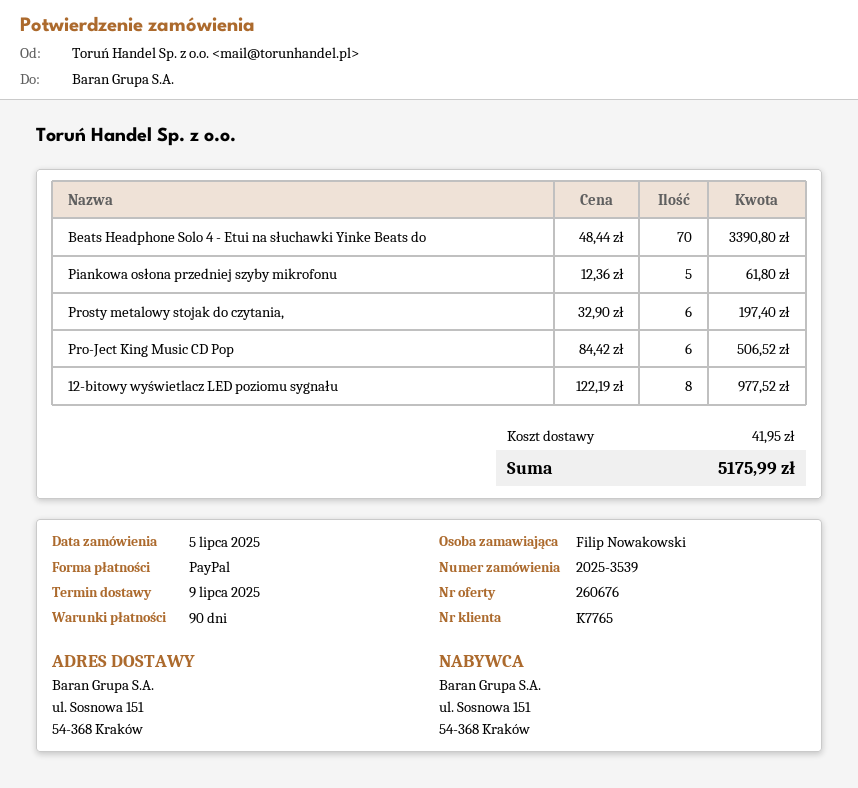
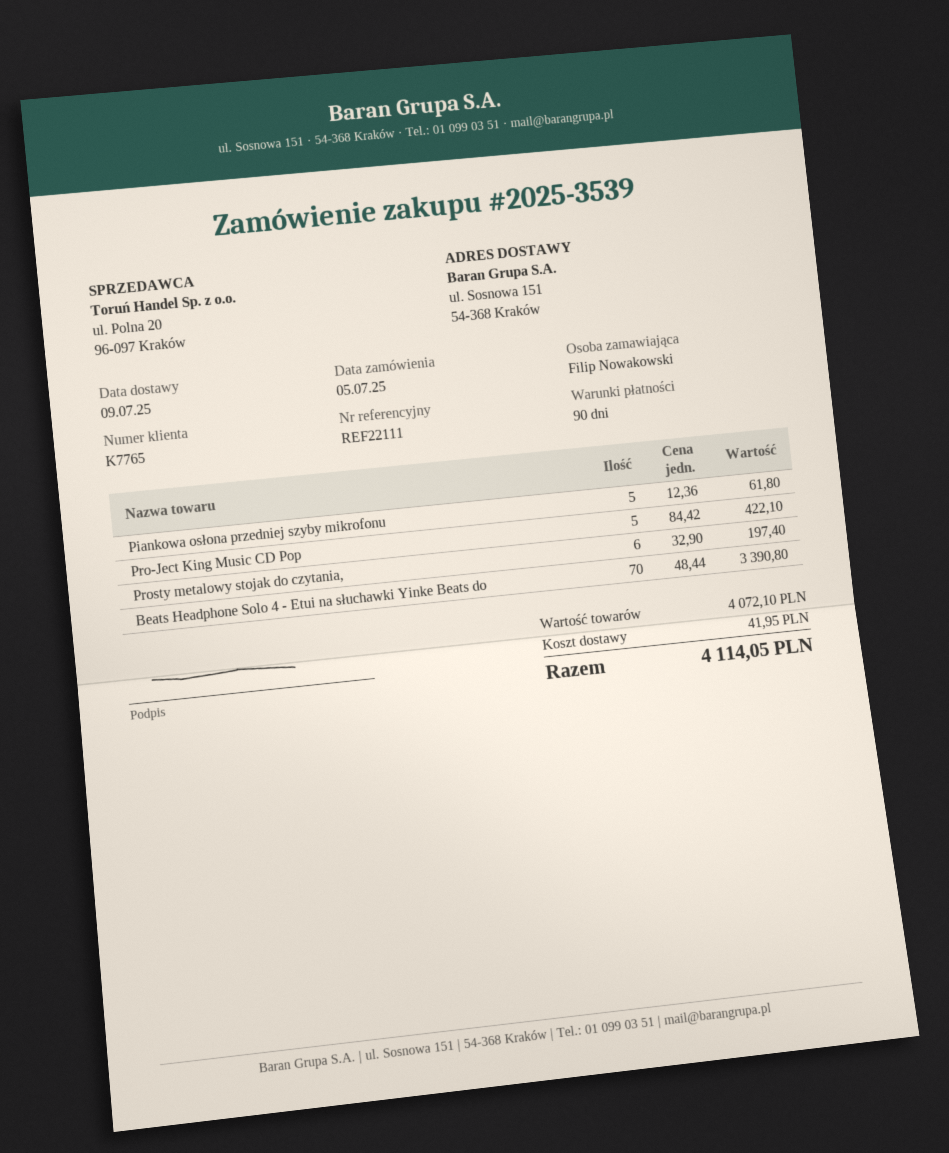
Pro-Ject King Music CD Pop: 6 x 84.42 = 506.52 -> 5 x 84.42 = 422.10
12-bitowy wyświetlacz LED poziomu sygnału: 8 x 122.19 = 977.52 -> none
total: 5175.99 -> 4114.05

